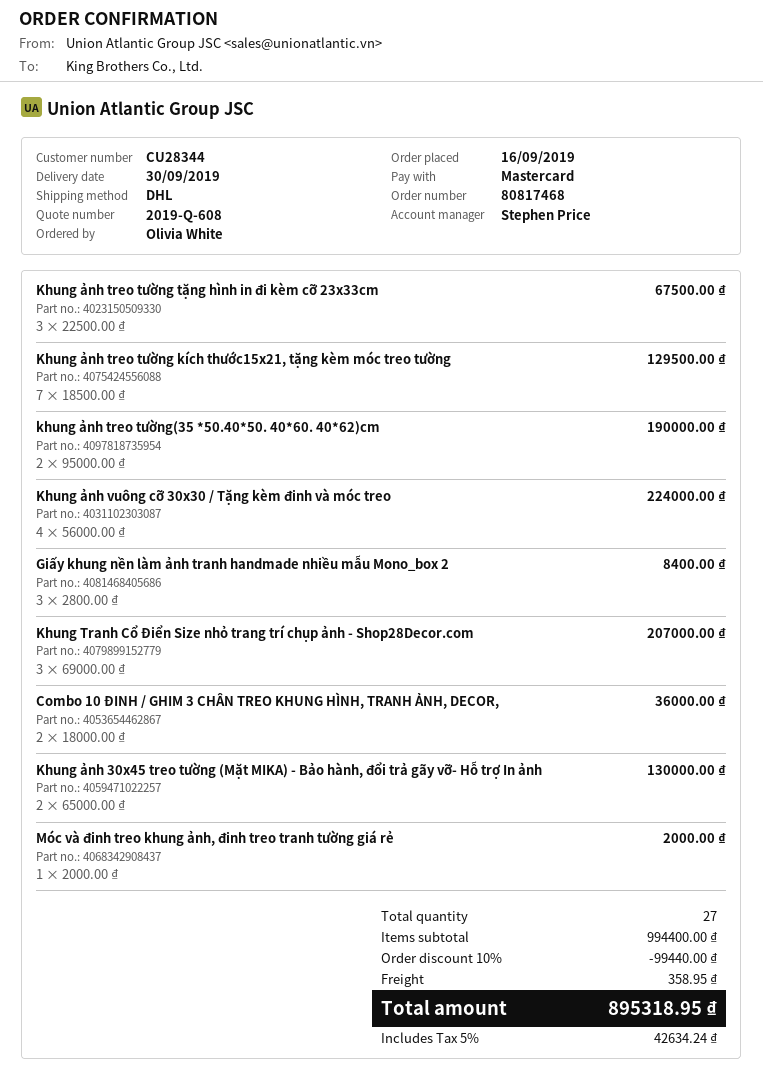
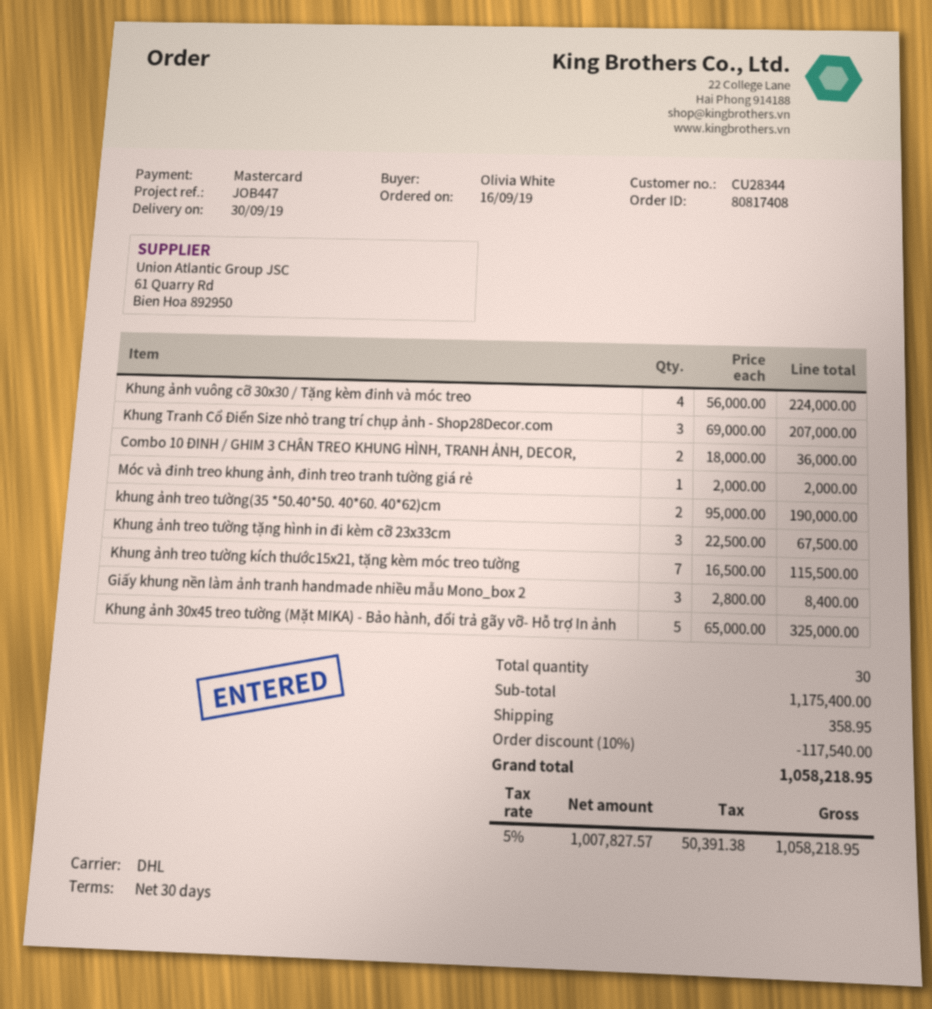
order number: 80817468 -> 80817408
Khung ảnh treo tường kích thước15x21, tặng kèm móc treo tường: 7 x 18500.00 = 129500.00 -> 7 x 16500.00 = 115500.00
Khung ảnh 30x45 treo tường (Mặt MIKA) - Bảo hành, đổi trả gãy vỡ- Hỗ trợ In ảnh: 2 x 65000.00 = 130000.00 -> 5 x 65000.00 = 325000.00
total quantity: 27 -> 30
subtotal: 994400.00 -> 1175400.00
discount: 10% = 99440.00 -> 10% = 117540.00
tax: 5% = 42634.24 -> 5% = 50391.38
total: 895318.95 -> 1058218.95

